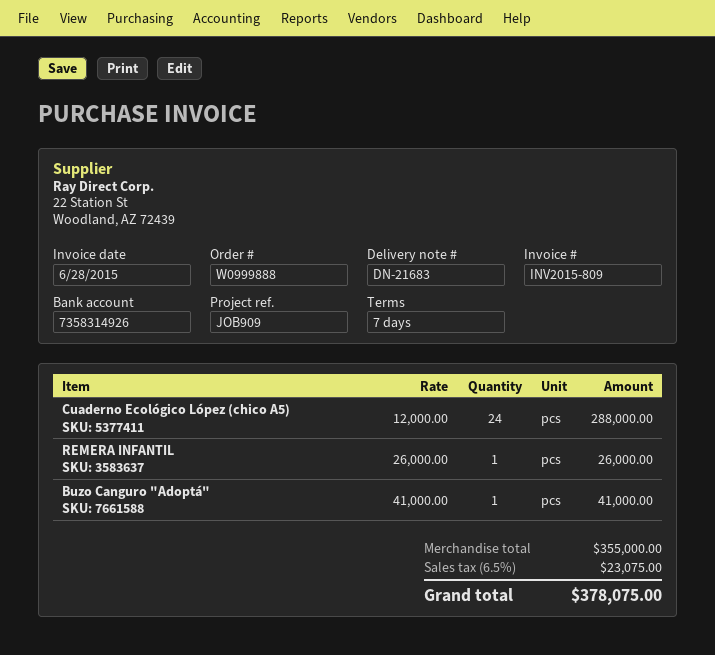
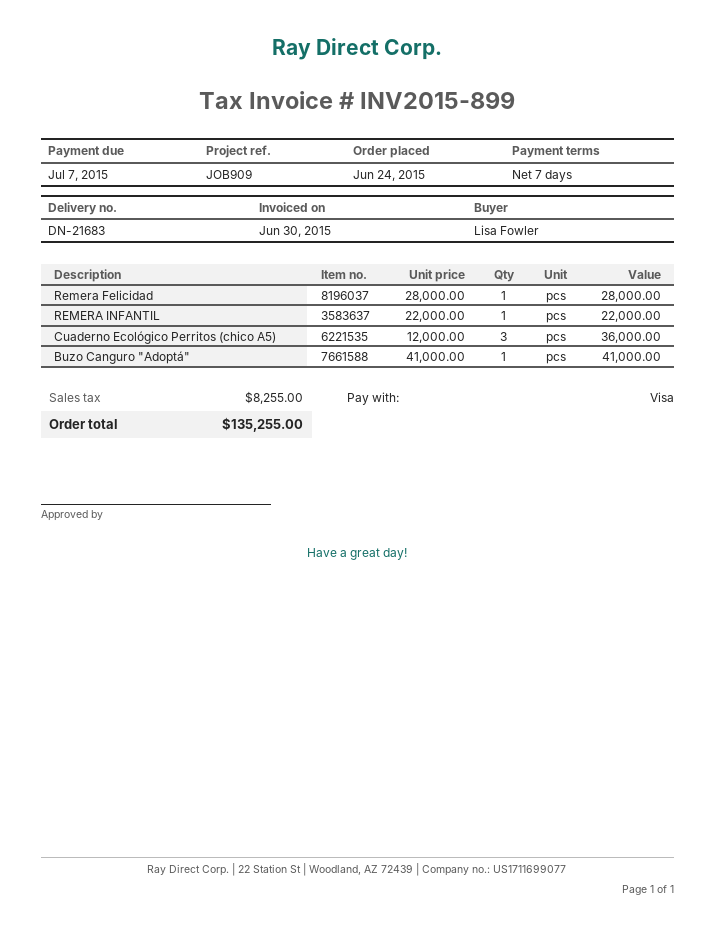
invoice number: INV2015-809 -> INV2015-899
invoice date: 2015-06-28 -> 2015-06-30
Cuaderno Ecológico López (chico A5): 24 x 12000.00 = 288000.00 -> none
REMERA INFANTIL: 1 x 26000.00 = 26000.00 -> 1 x 22000.00 = 22000.00
Remera Felicidad: none -> 1 x 28000.00 = 28000.00
Cuaderno Ecológico Perritos (chico A5): none -> 3 x 12000.00 = 36000.00
tax: 23075.00 -> 8255.00
total: 378075.00 -> 135255.00

